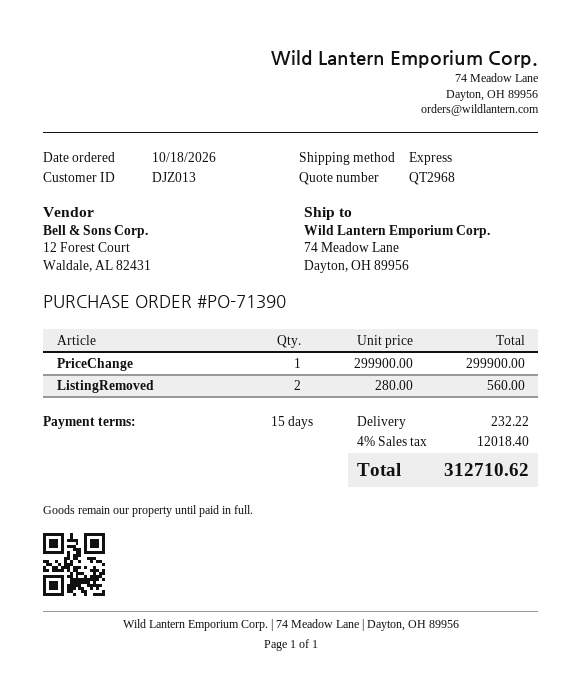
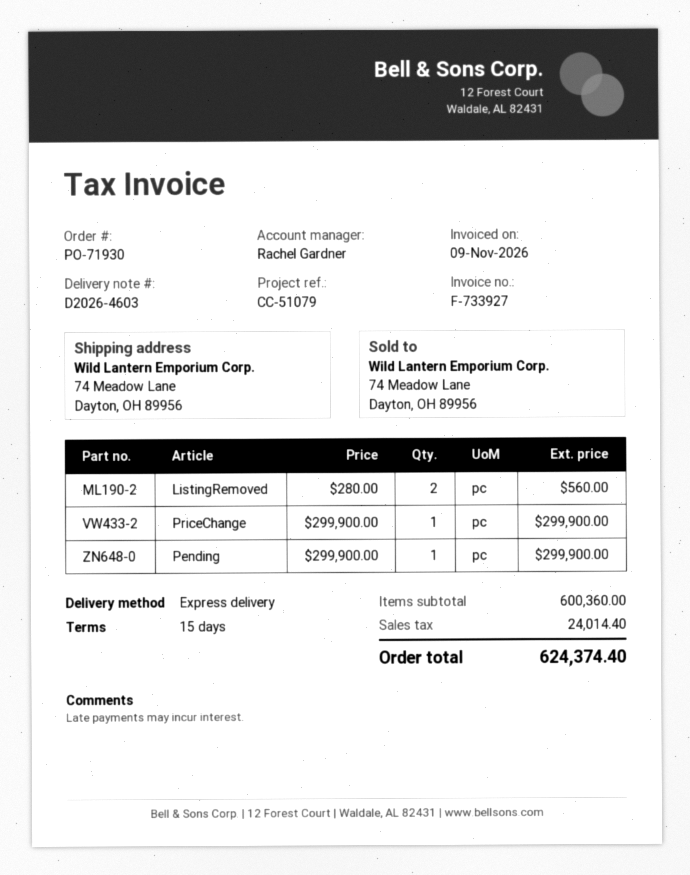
order number: PO-71390 -> PO-71930
Pending: none -> 1 x 299900.00 = 299900.00
shipping: 232.22 -> none
tax: 12018.40 -> 24014.40
total: 312710.62 -> 624374.40

